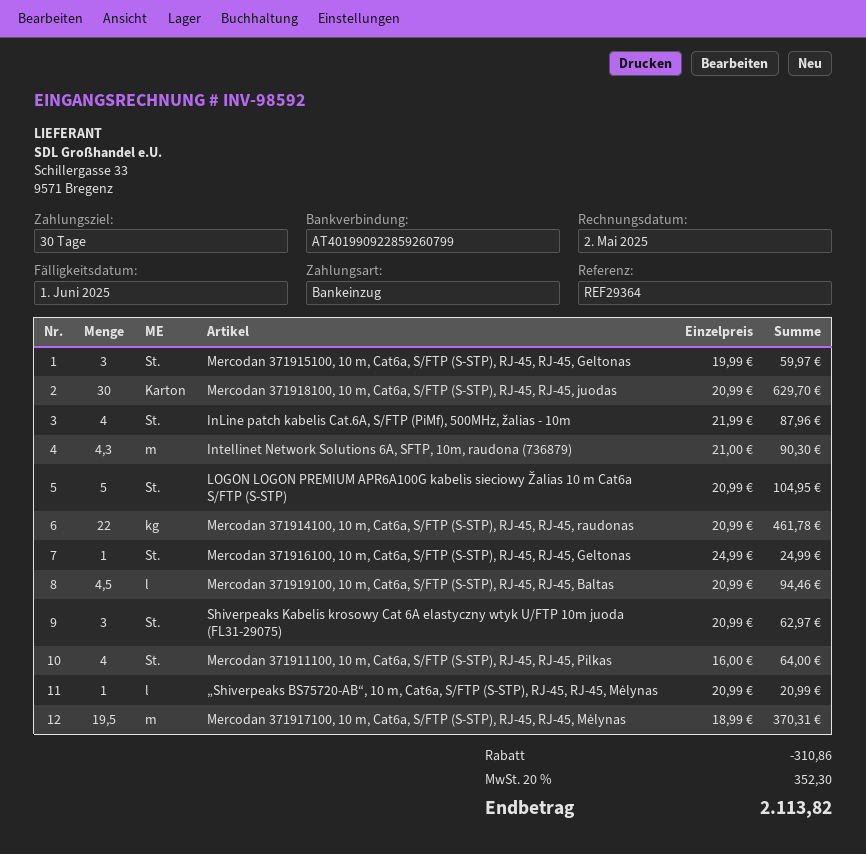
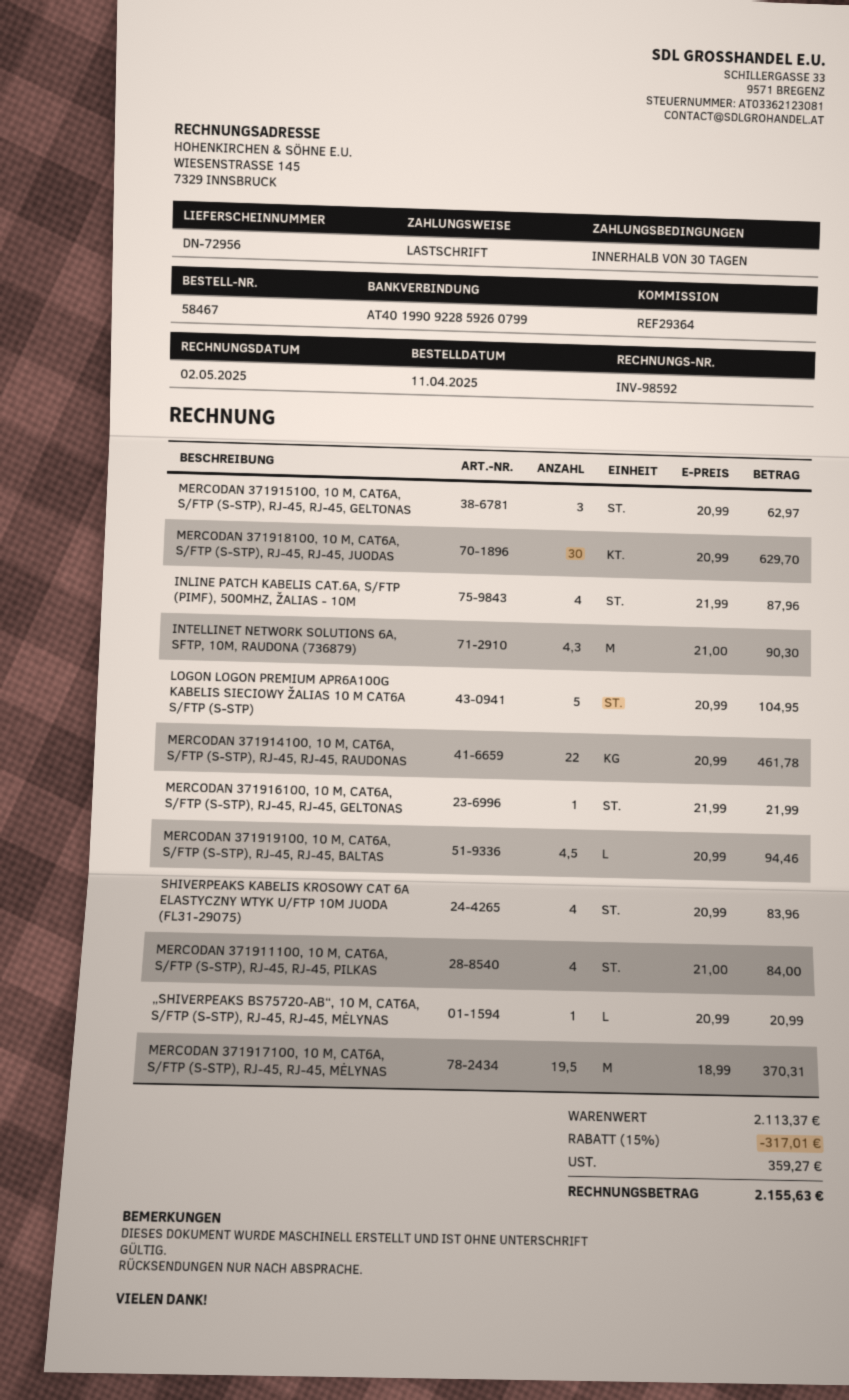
Mercodan 371915100, 10 m, Cat6a, S/FTP (S-STP), RJ-45, RJ-45, Geltonas: 3 x 19.99 = 59.97 -> 3 x 20.99 = 62.97
Mercodan 371916100, 10 m, Cat6a, S/FTP (S-STP), RJ-45, RJ-45, Geltonas: 1 x 24.99 = 24.99 -> 1 x 21.99 = 21.99
Shiverpeaks Kabelis krosowy Cat 6A elastyczny wtyk U/FTP 10m juoda (FL31-29075): 3 x 20.99 = 62.97 -> 4 x 20.99 = 83.96
Mercodan 371911100, 10 m, Cat6a, S/FTP (S-STP), RJ-45, RJ-45, Pilkas: 4 x 16.00 = 64.00 -> 4 x 21.00 = 84.00
discount: 310.86 -> 317.01
tax: 352.30 -> 359.27
total: 2113.82 -> 2155.63

